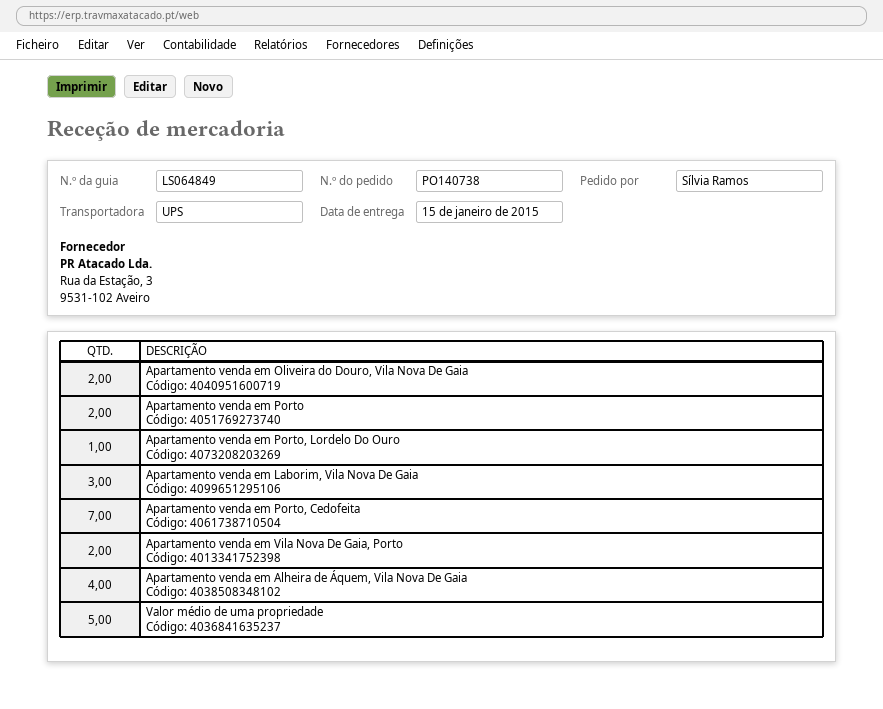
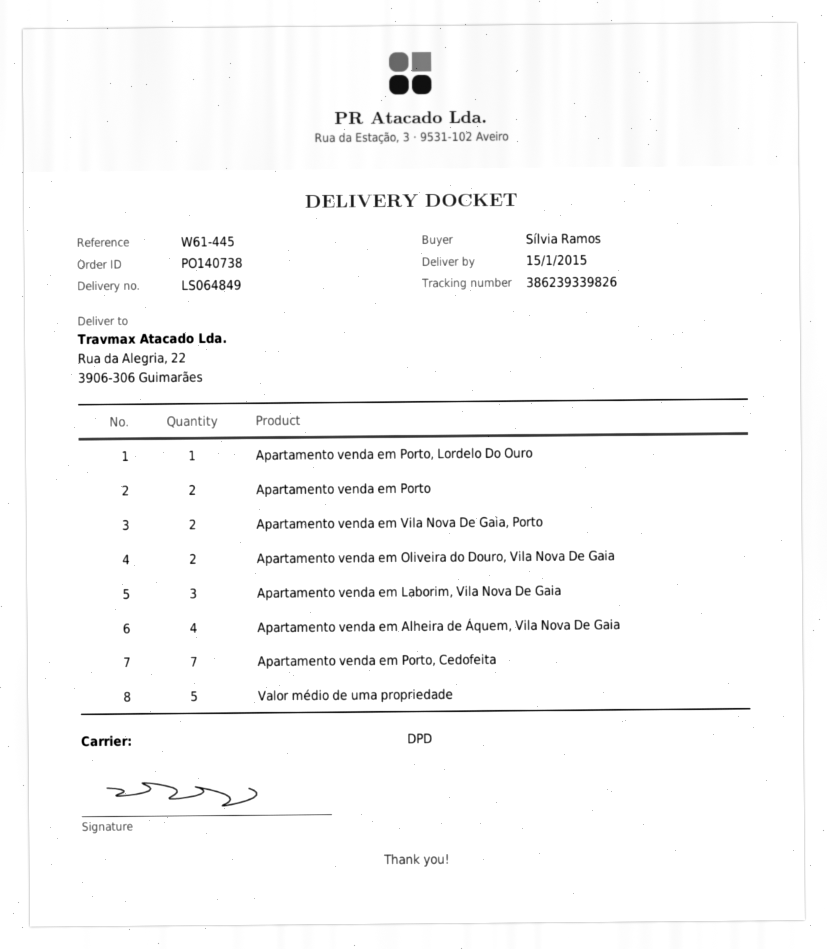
shipping method: UPS -> DPD

